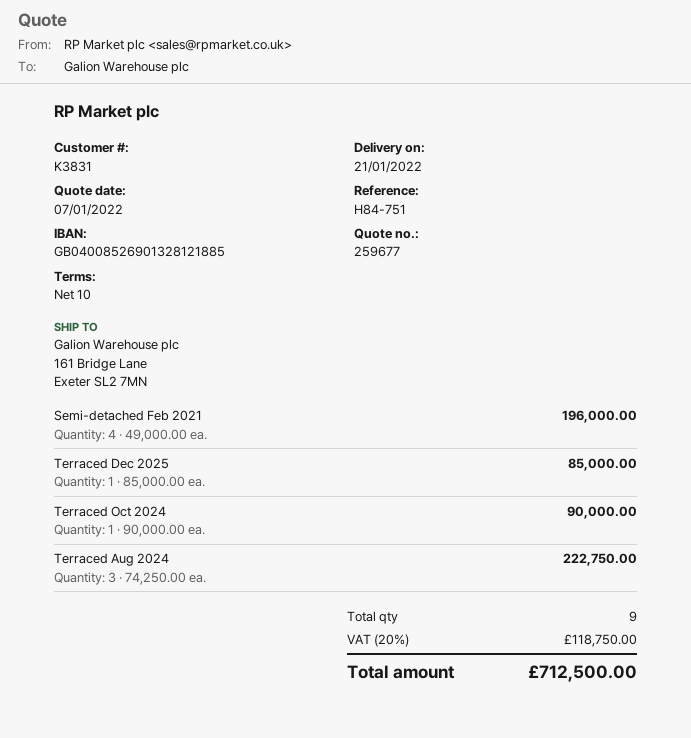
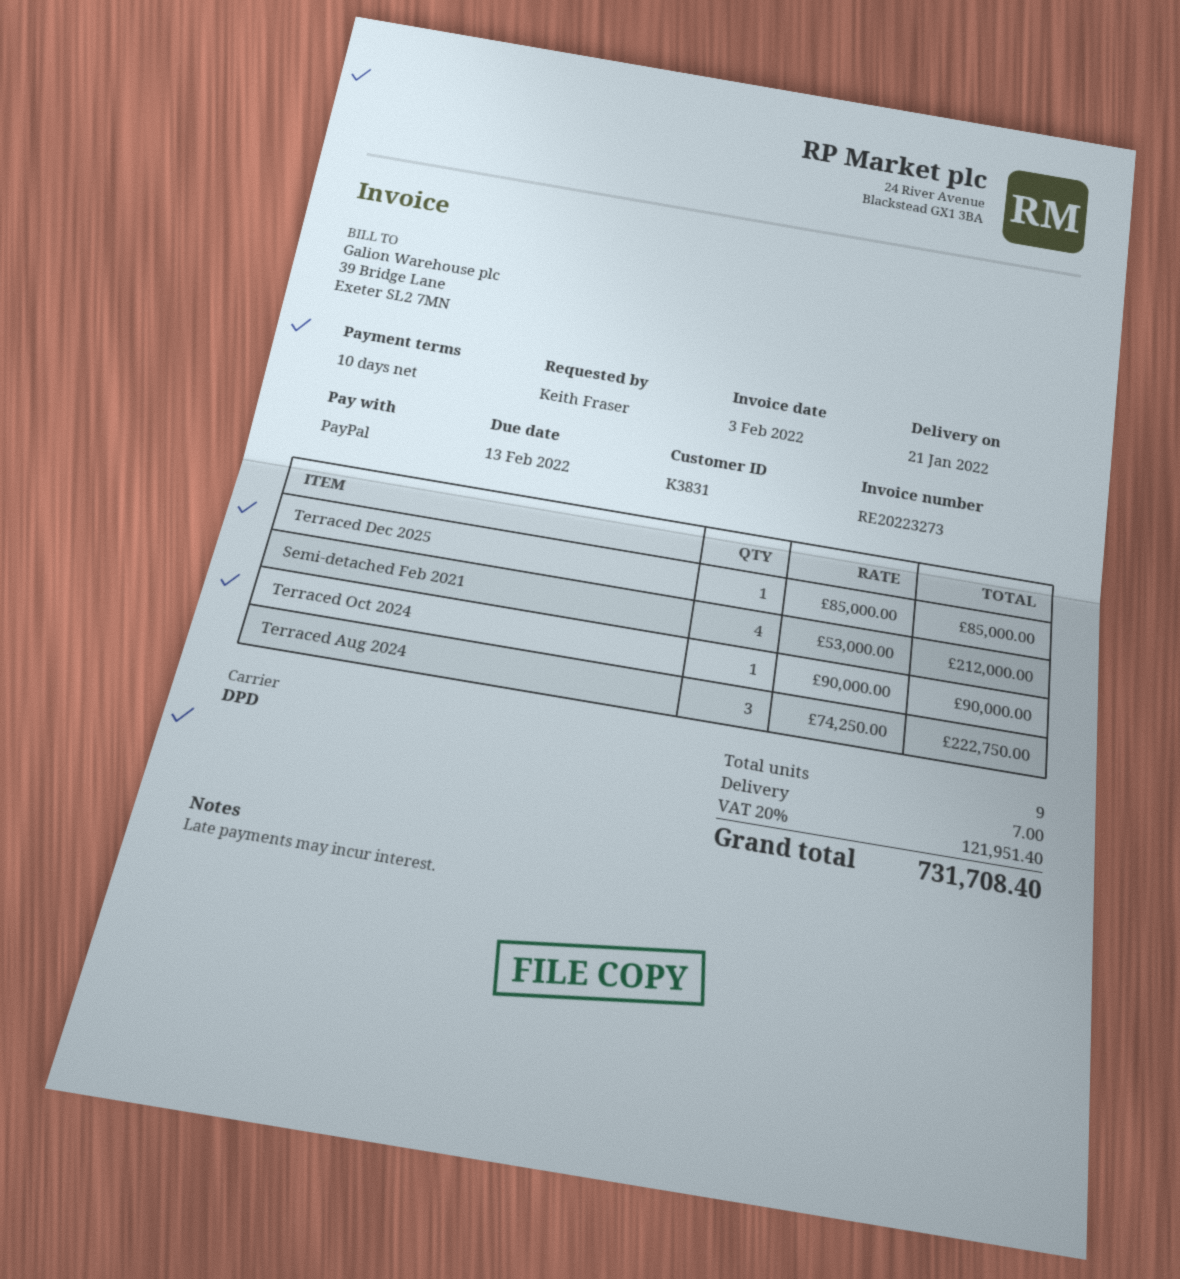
Semi-detached Feb 2021: 4 x 49000.00 = 196000.00 -> 4 x 53000.00 = 212000.00
shipping: none -> 7.00
tax: 20% = 118750.00 -> 20% = 121951.40
total: 712500.00 -> 731708.40

